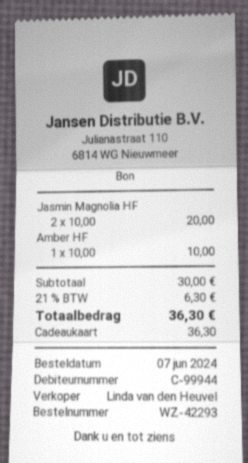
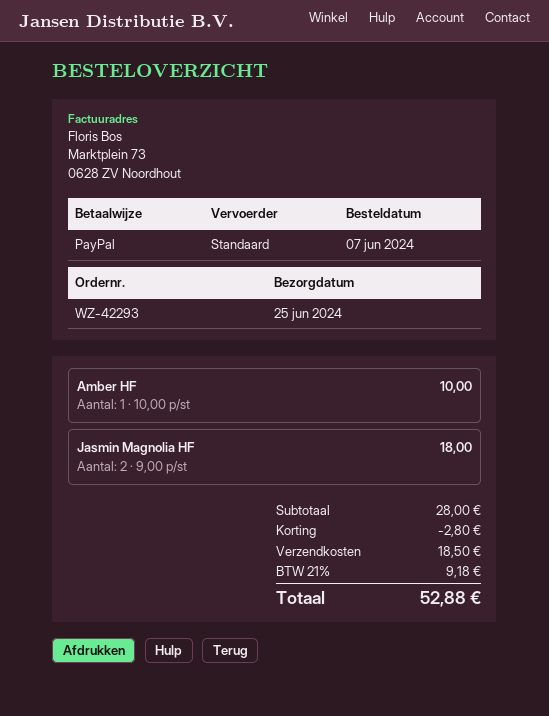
payment method: gift card -> PayPal
Jasmin Magnolia HF: 2 x 10.00 = 20.00 -> 2 x 9.00 = 18.00
subtotal: 30.00 -> 28.00
discount: none -> 2.80
shipping: none -> 18.50
tax: 21% = 6.30 -> 21% = 9.18
total: 36.30 -> 52.88

